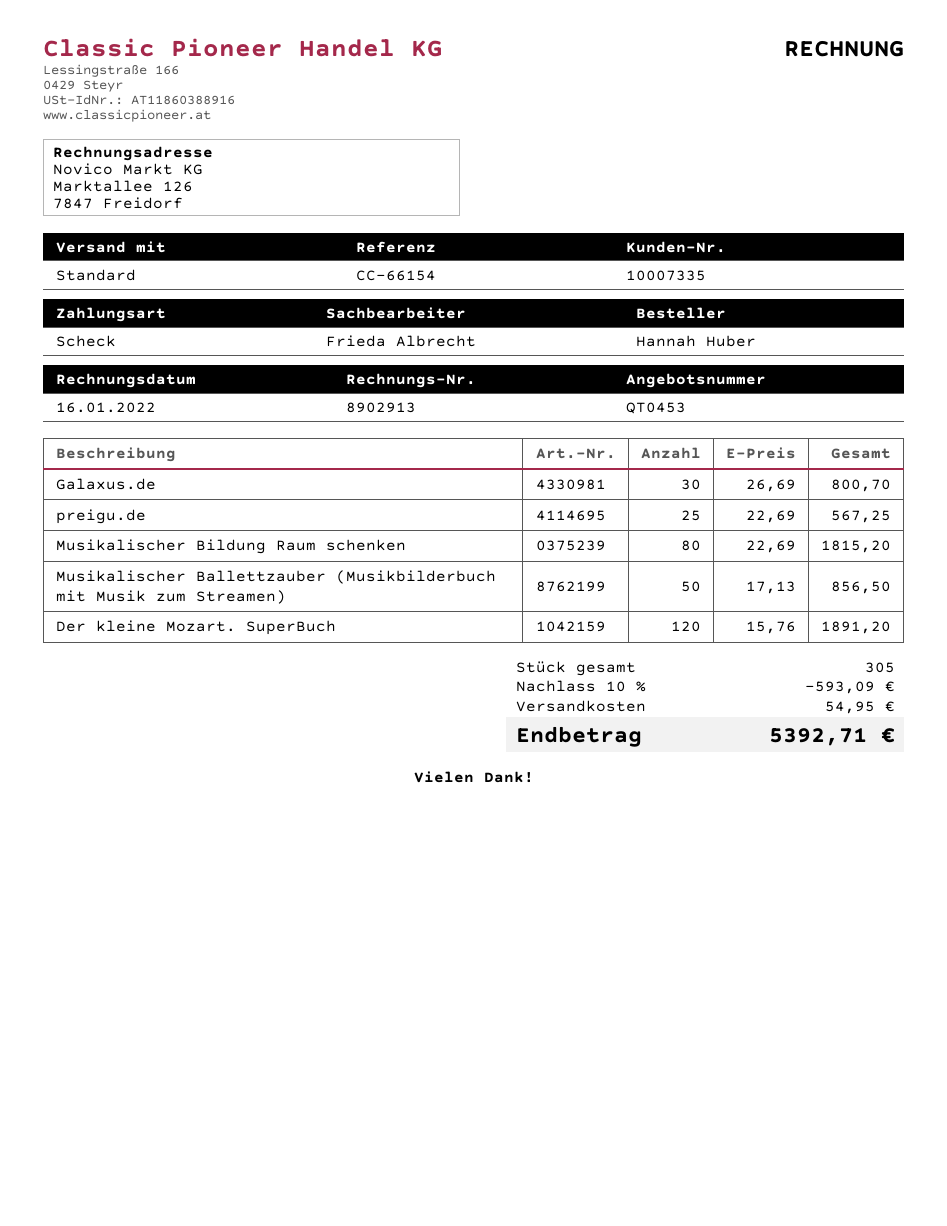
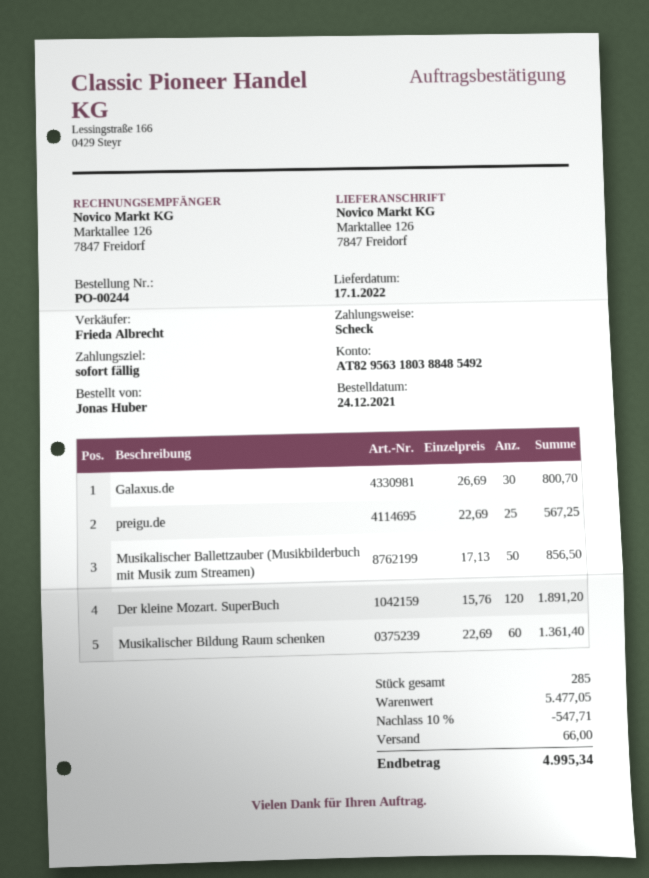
ordered by: Hannah Huber -> Jonas Huber
Musikalischer Bildung Raum schenken: 80 x 22.69 = 1815.20 -> 60 x 22.69 = 1361.40
total quantity: 305 -> 285
discount: 10% = 593.09 -> 10% = 547.71
shipping: 54.95 -> 66.00
total: 5392.71 -> 4995.34

